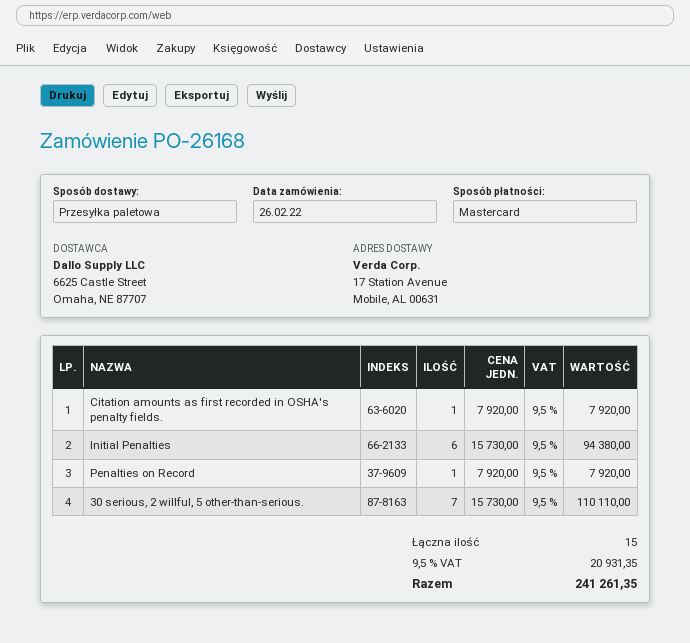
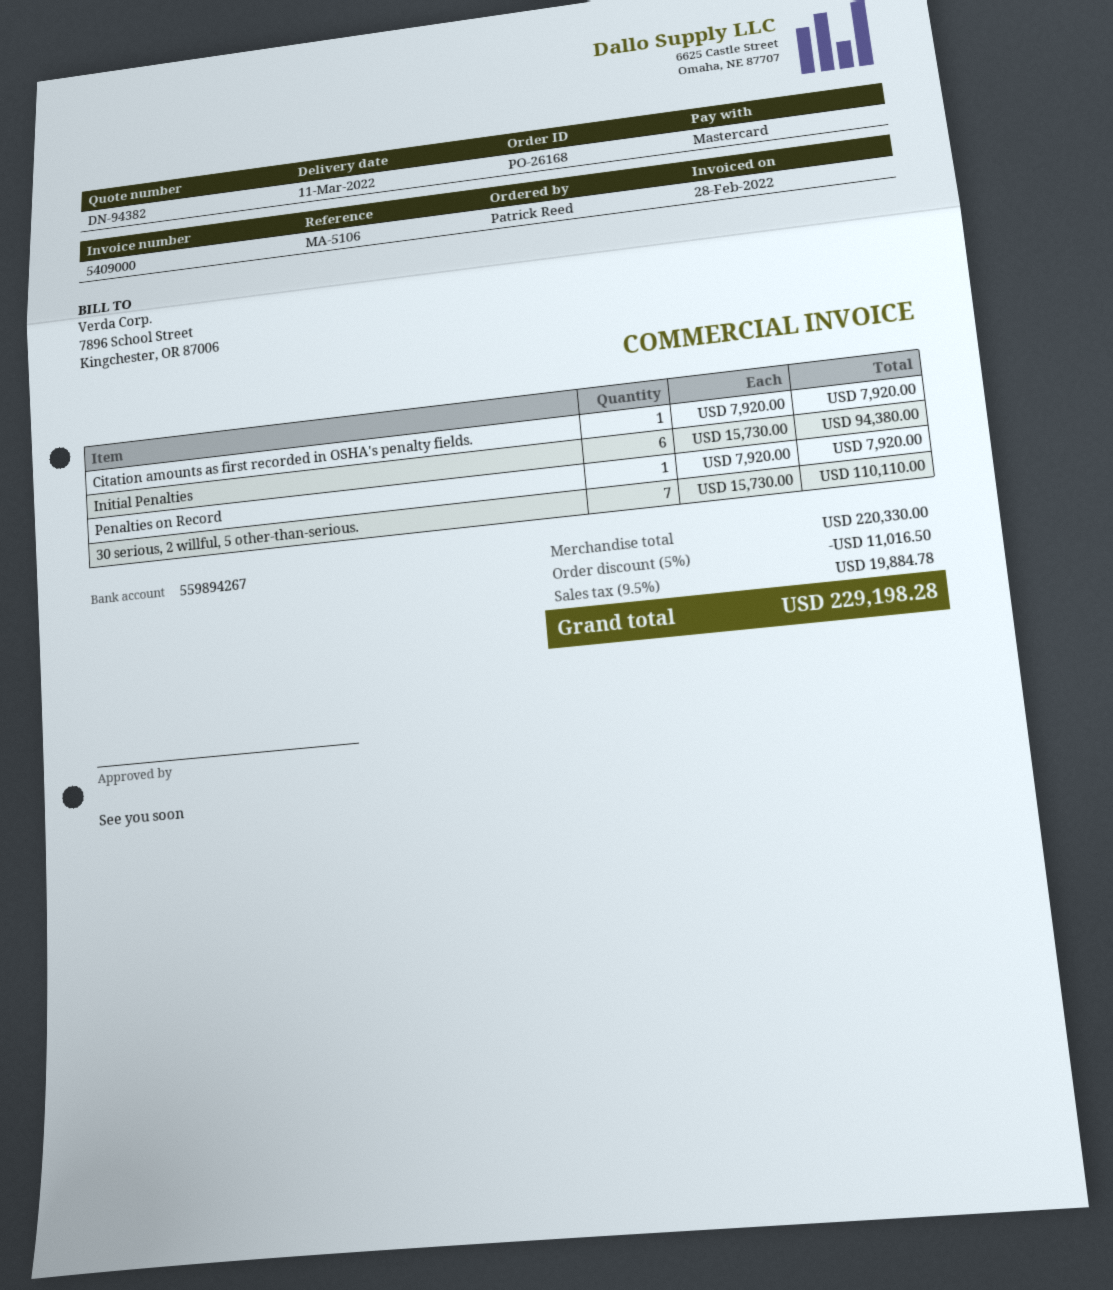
discount: none -> 5% = 11016.50
tax: 9.5% = 20931.35 -> 9.5% = 19884.78
total: 241261.35 -> 229198.28

